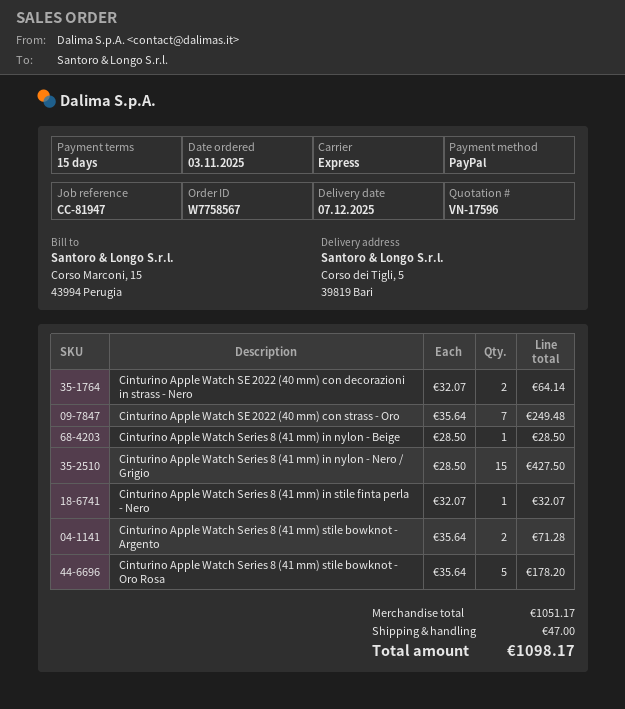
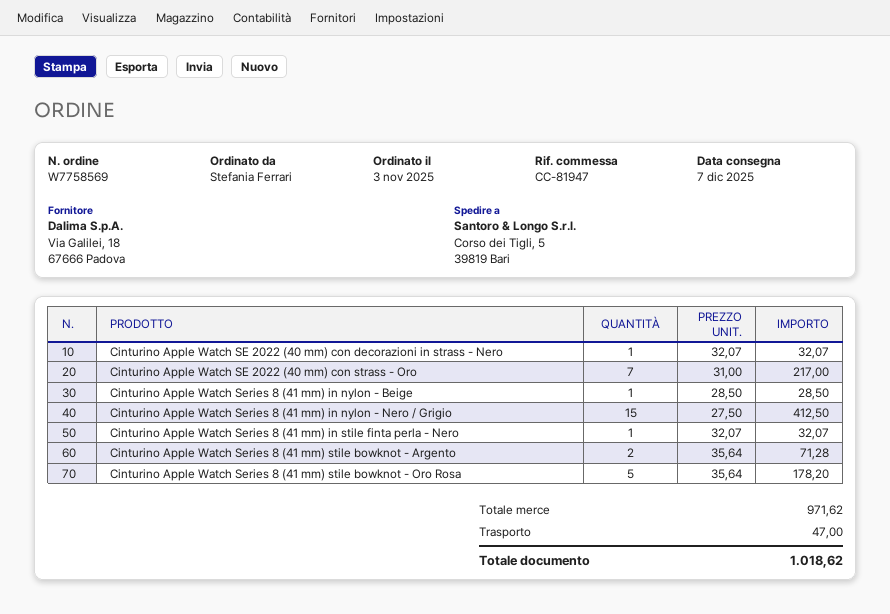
order number: W7758567 -> W7758569
Cinturino Apple Watch SE 2022 (40 mm) con decorazioni in strass - Nero: 2 x 32.07 = 64.14 -> 1 x 32.07 = 32.07
Cinturino Apple Watch SE 2022 (40 mm) con strass - Oro: 7 x 35.64 = 249.48 -> 7 x 31.00 = 217.00
Cinturino Apple Watch Series 8 (41 mm) in nylon - Nero / Grigio: 15 x 28.50 = 427.50 -> 15 x 27.50 = 412.50
subtotal: 1051.17 -> 971.62
total: 1098.17 -> 1018.62

